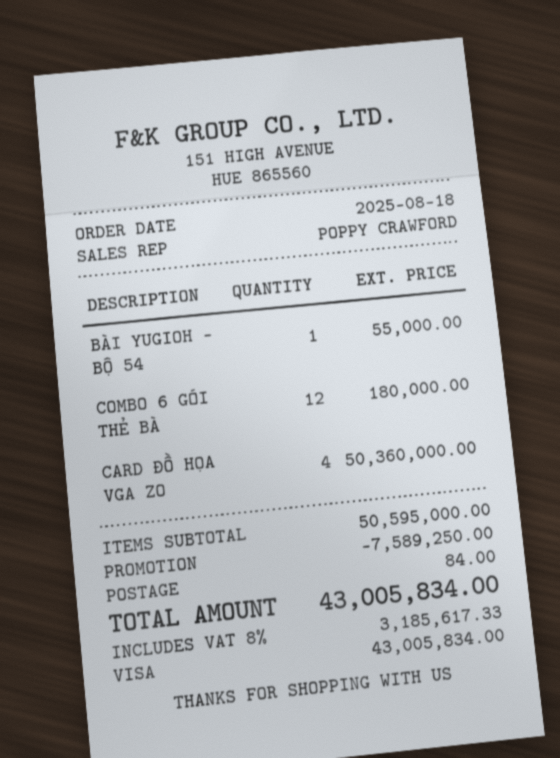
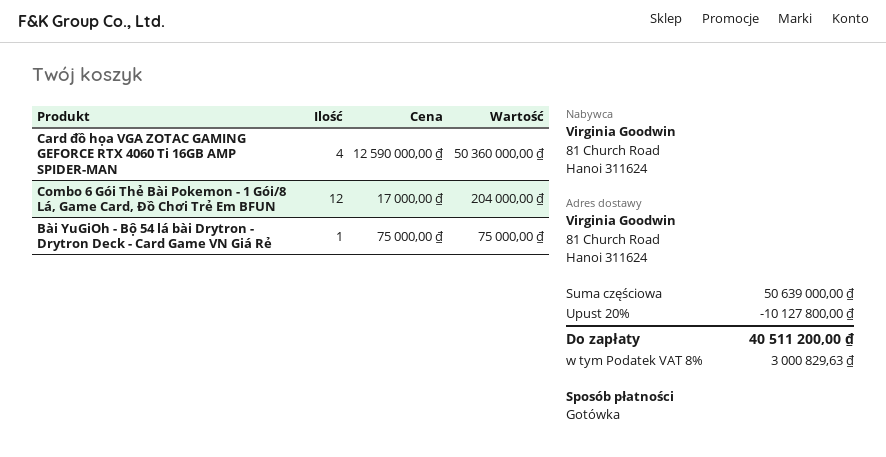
payment method: Visa -> cash
BÀI YUGIOH - BỘ 54: 1 for 55000.00 -> 1 for 75000.00
COMBO 6 GÓI THẺ BÀ: 12 for 180000.00 -> 12 for 204000.00
subtotal: 50595000.00 -> 50639000.00
discount: 7589250.00 -> 10127800.00
shipping: 84.00 -> none
tax: 8% = 3185617.33 -> 8% = 3000829.63
total: 43005834.00 -> 40511200.00

